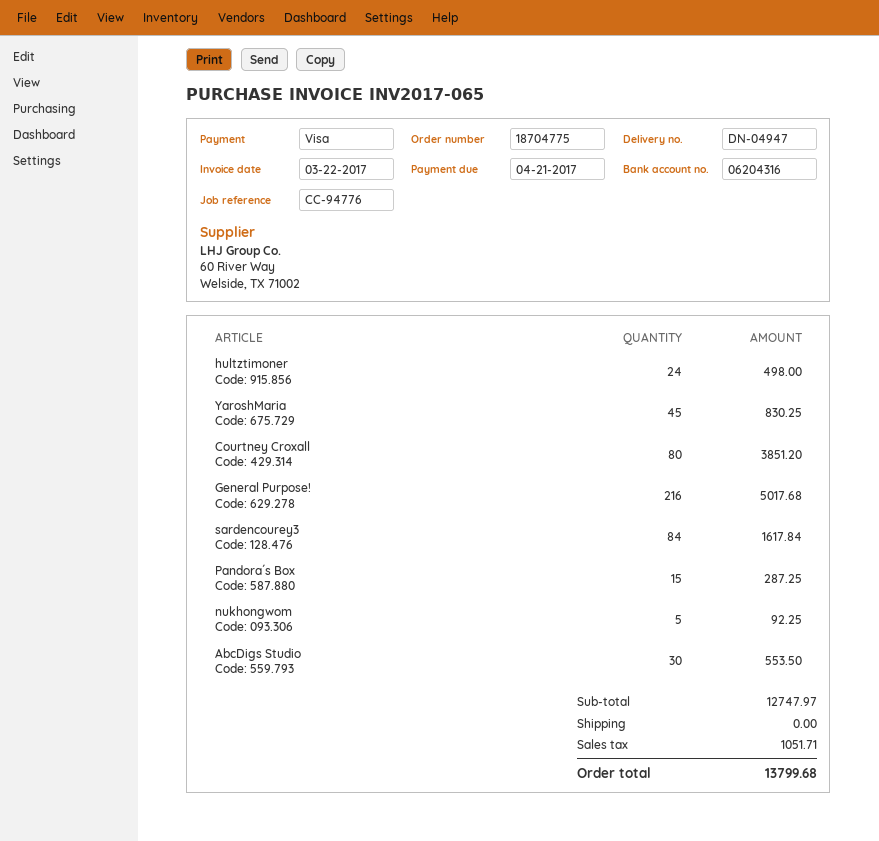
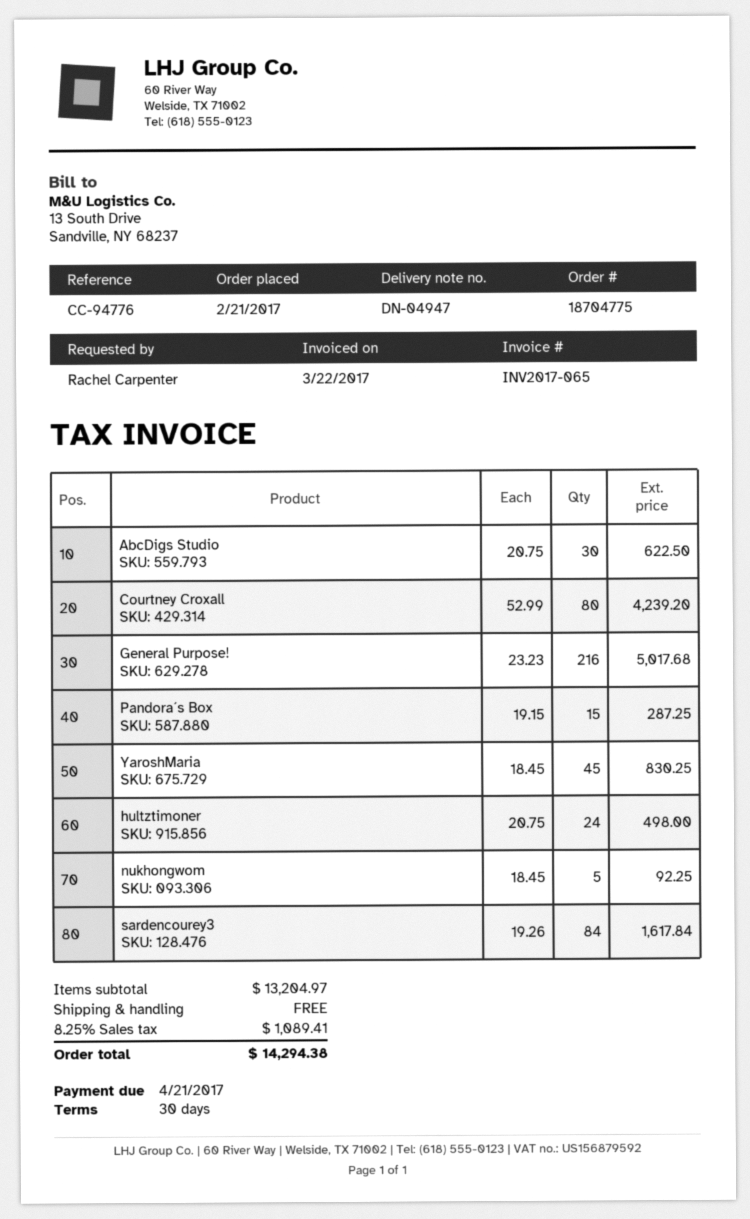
Courtney Croxall: 80 for 3851.20 -> 80 for 4239.20
AbcDigs Studio: 30 for 553.50 -> 30 for 622.50
subtotal: 12747.97 -> 13204.97
tax: 1051.71 -> 1089.41
total: 13799.68 -> 14294.38

